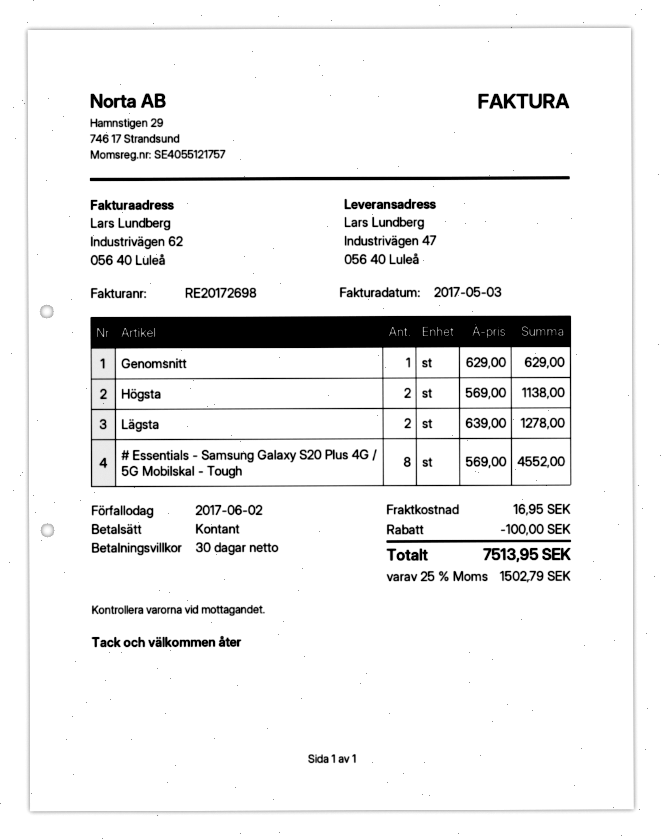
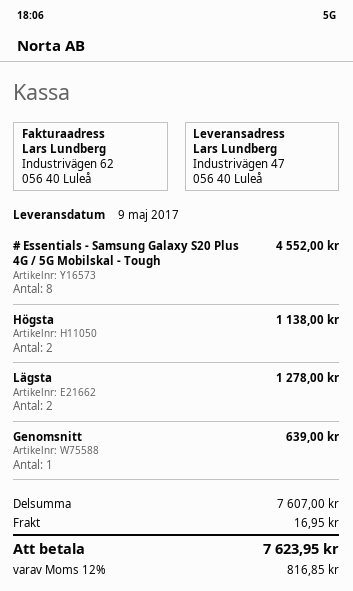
Genomsnitt: 1 for 629.00 -> 1 for 639.00
discount: 100.00 -> none
tax: 25% = 1502.79 -> 12% = 816.85
total: 7513.95 -> 7623.95

